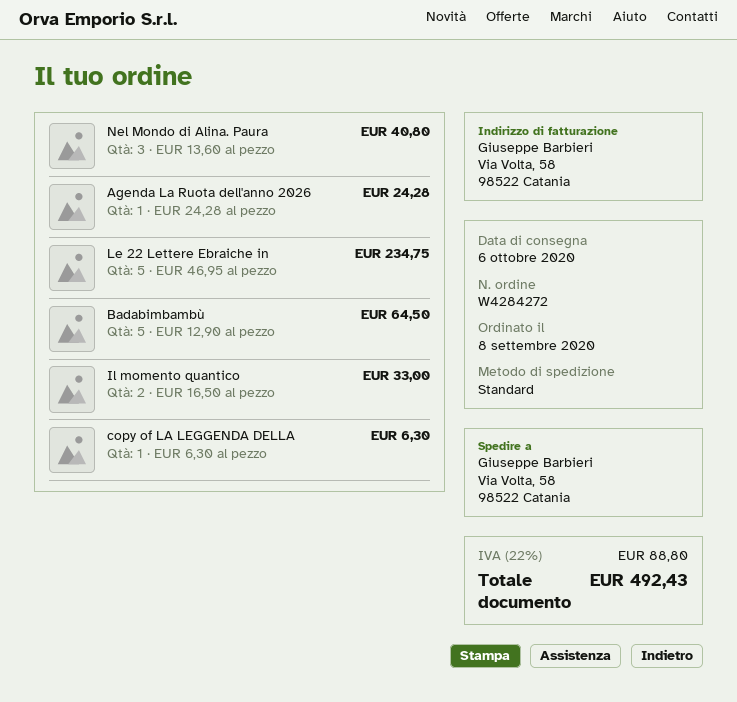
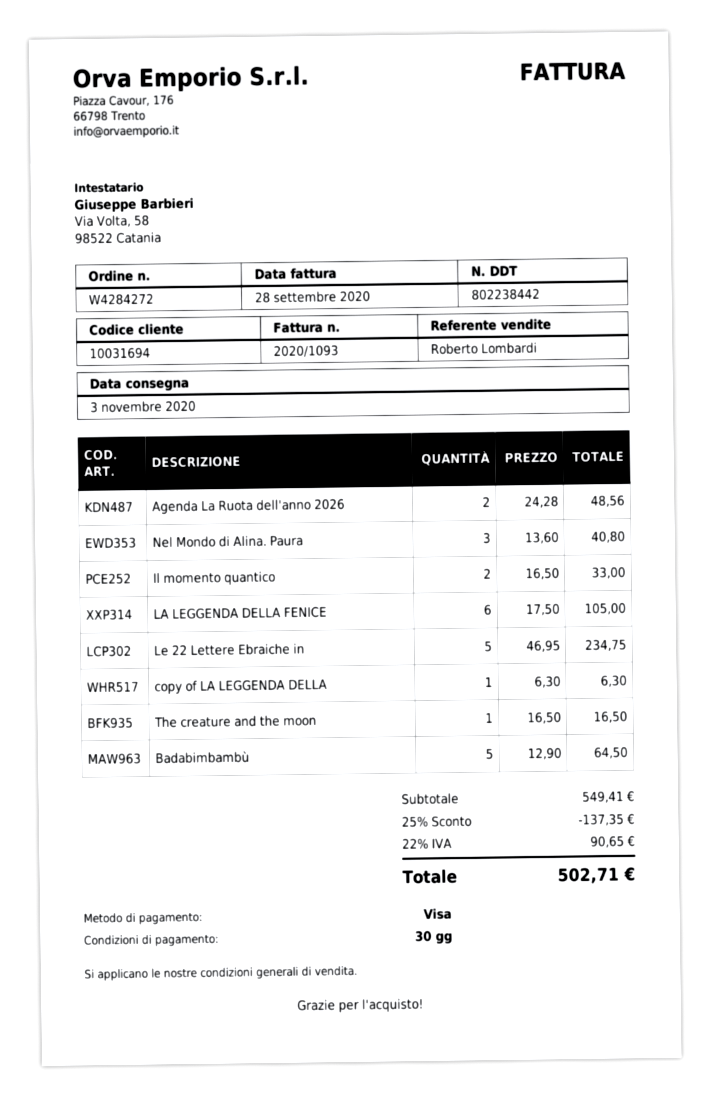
delivery date: 2020-10-06 -> 2020-11-03
Agenda La Ruota dell'anno 2026: 1 x 24.28 = 24.28 -> 2 x 24.28 = 48.56
LA LEGGENDA DELLA FENICE: none -> 6 x 17.50 = 105.00
The creature and the moon: none -> 1 x 16.50 = 16.50
discount: none -> 25% = 137.35
tax: 22% = 88.80 -> 22% = 90.65
total: 492.43 -> 502.71

